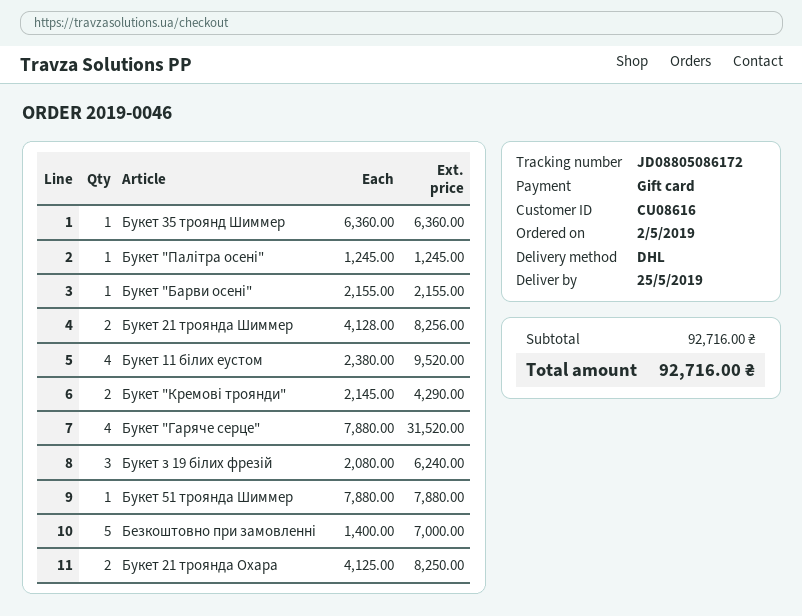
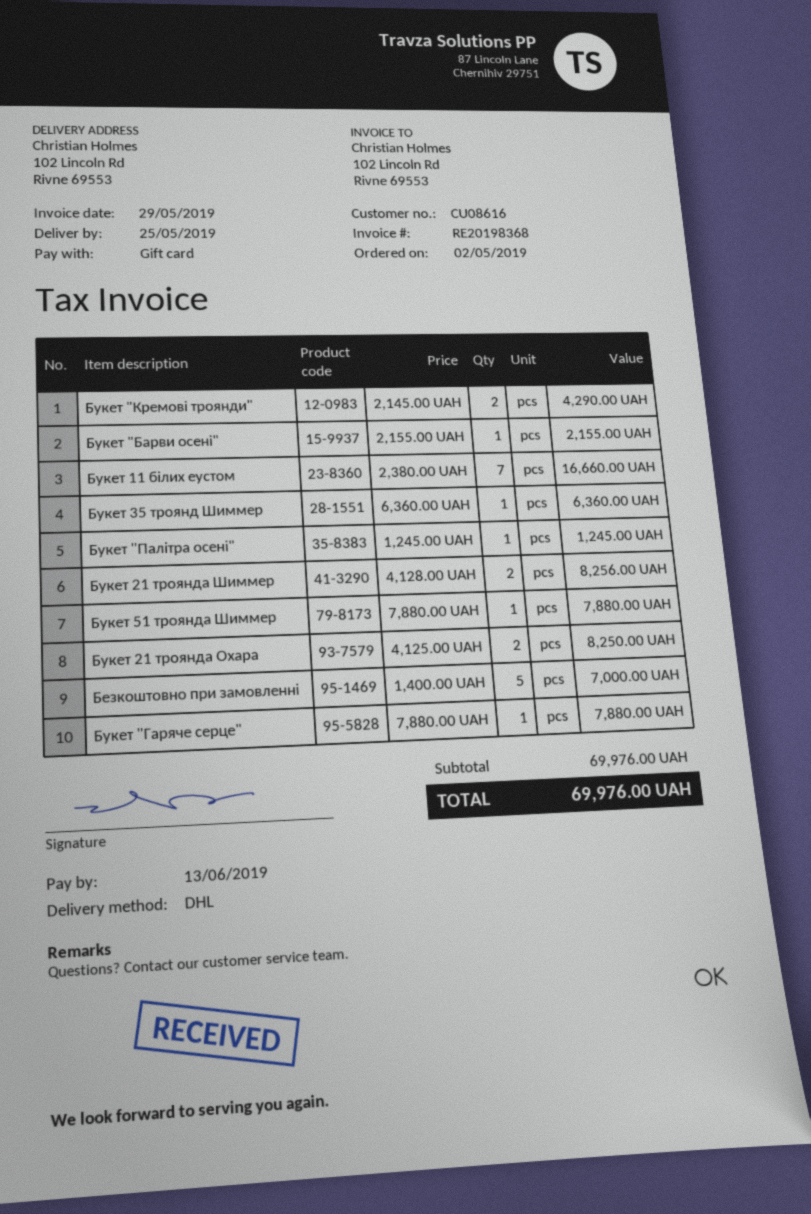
Букет 11 білих еустом: 4 x 2380.00 = 9520.00 -> 7 x 2380.00 = 16660.00
Букет "Гаряче серце": 4 x 7880.00 = 31520.00 -> 1 x 7880.00 = 7880.00
Букет з 19 білих фрезій: 3 x 2080.00 = 6240.00 -> none
subtotal: 92716.00 -> 69976.00
total: 92716.00 -> 69976.00

